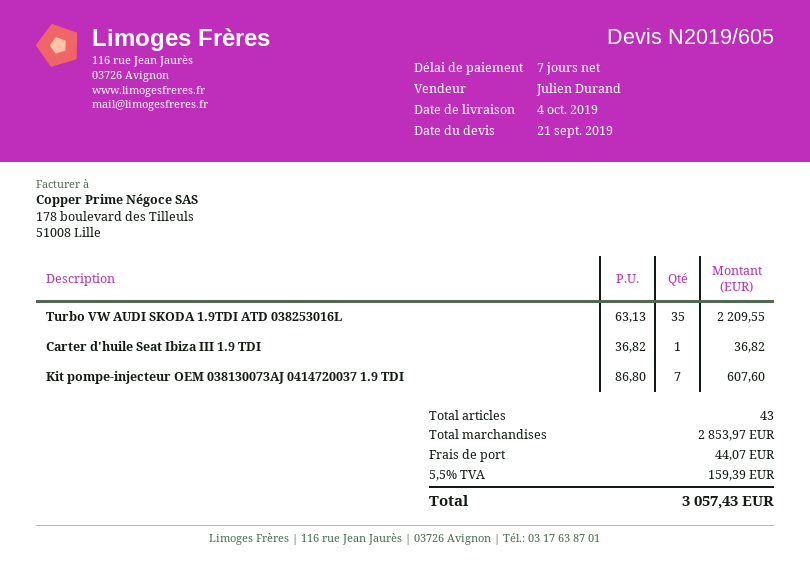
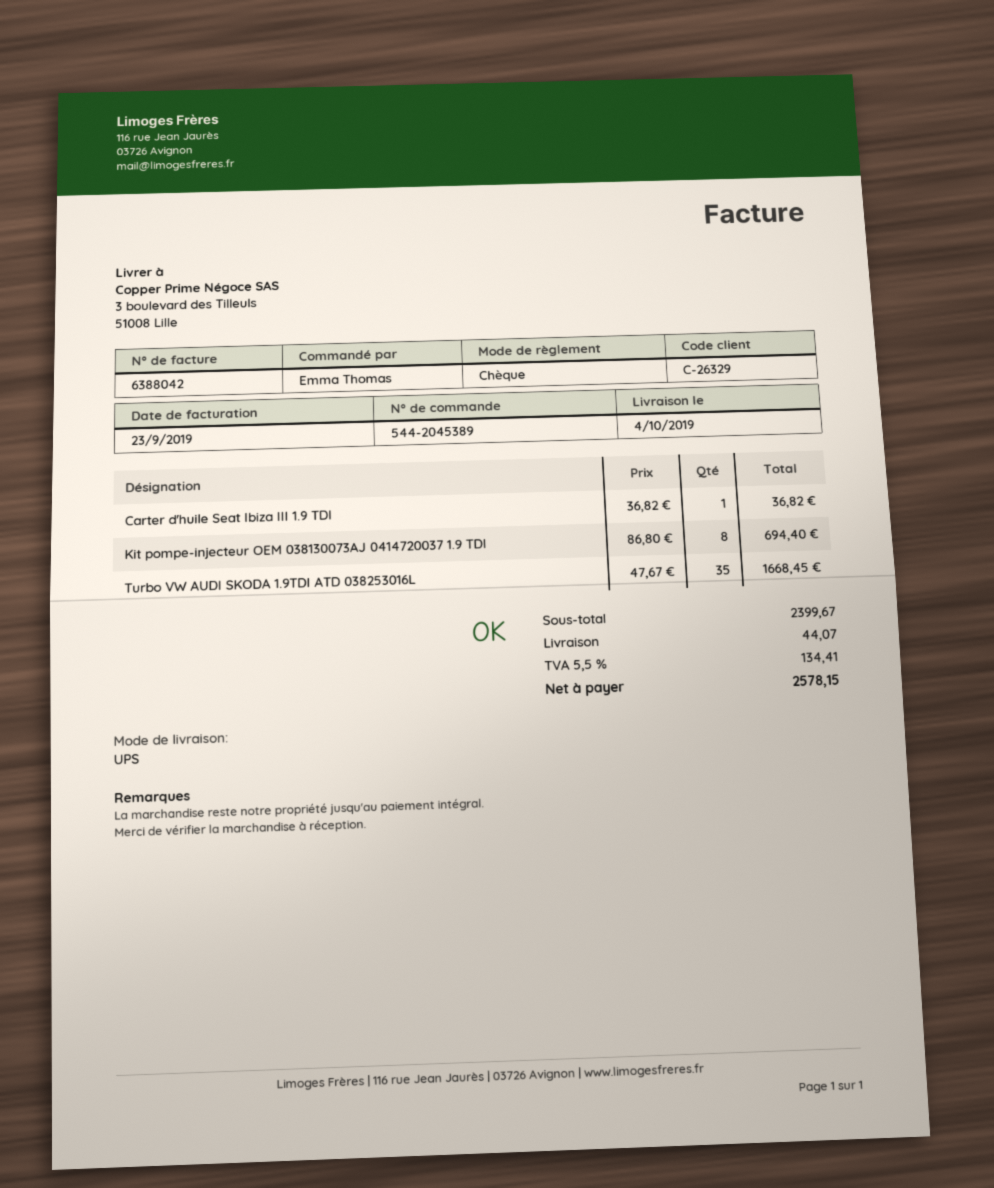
Turbo VW AUDI SKODA 1.9TDI ATD 038253016L: 35 x 63.13 = 2209.55 -> 35 x 47.67 = 1668.45
Kit pompe-injecteur OEM 038130073AJ 0414720037 1.9 TDI: 7 x 86.80 = 607.60 -> 8 x 86.80 = 694.40
subtotal: 2853.97 -> 2399.67
tax: 5.5% = 159.39 -> 5.5% = 134.41
total: 3057.43 -> 2578.15

